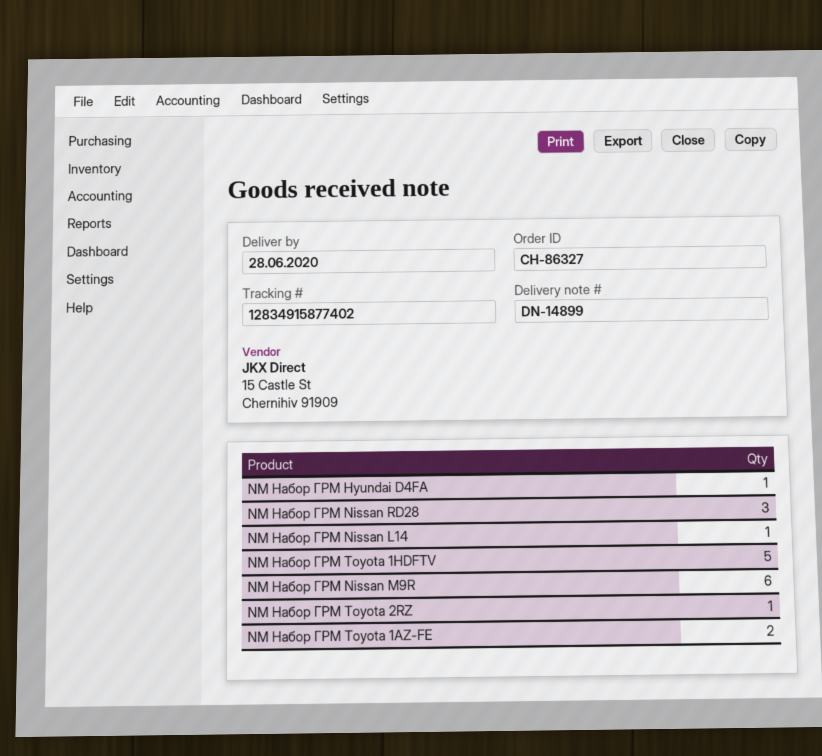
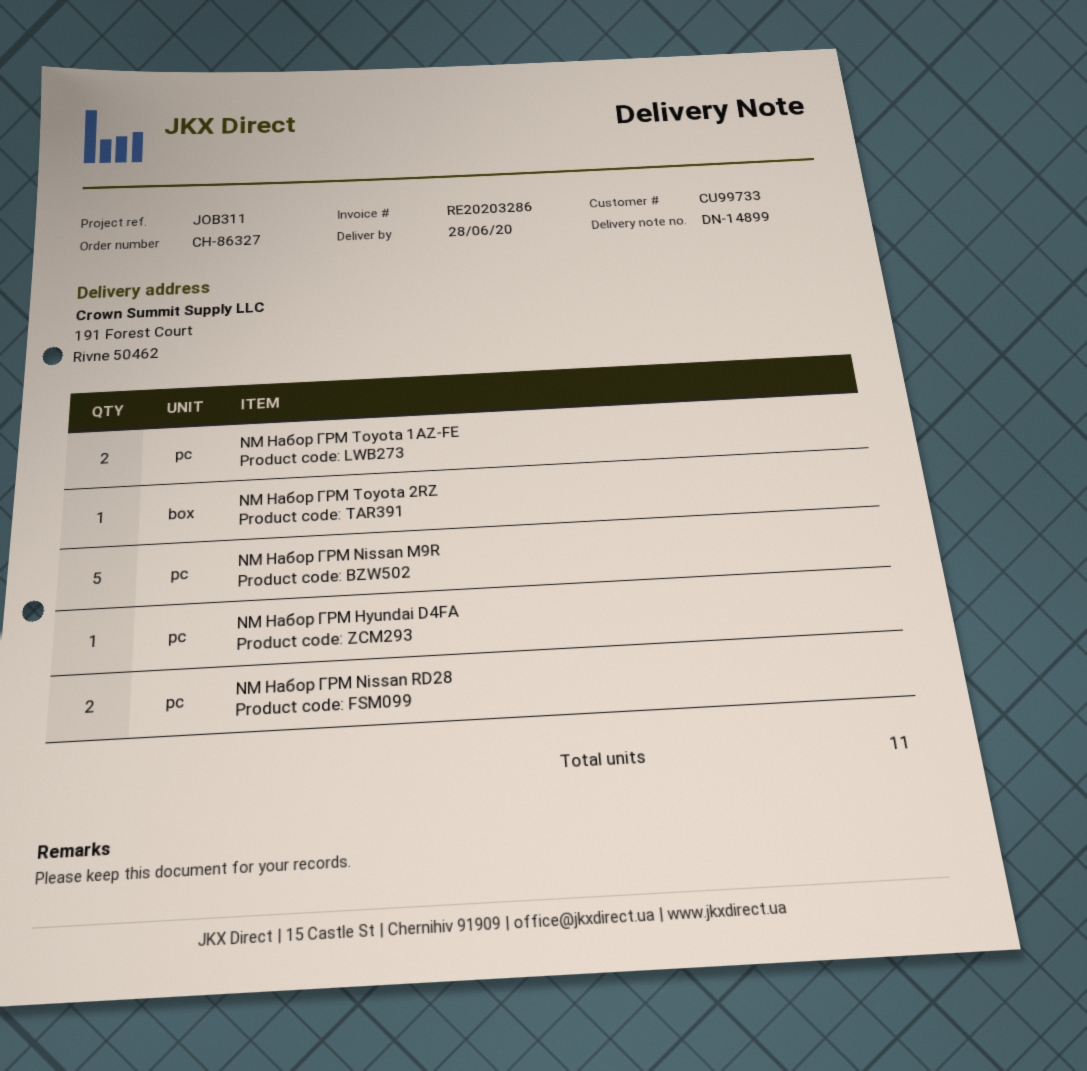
NM Набор ГРМ Nissan RD28: 3 -> 2
NM Набор ГРМ Nissan L14: 1 -> none
NM Набор ГРМ Toyota 1HDFTV: 5 -> none
NM Набор ГРМ Nissan M9R: 6 -> 5

